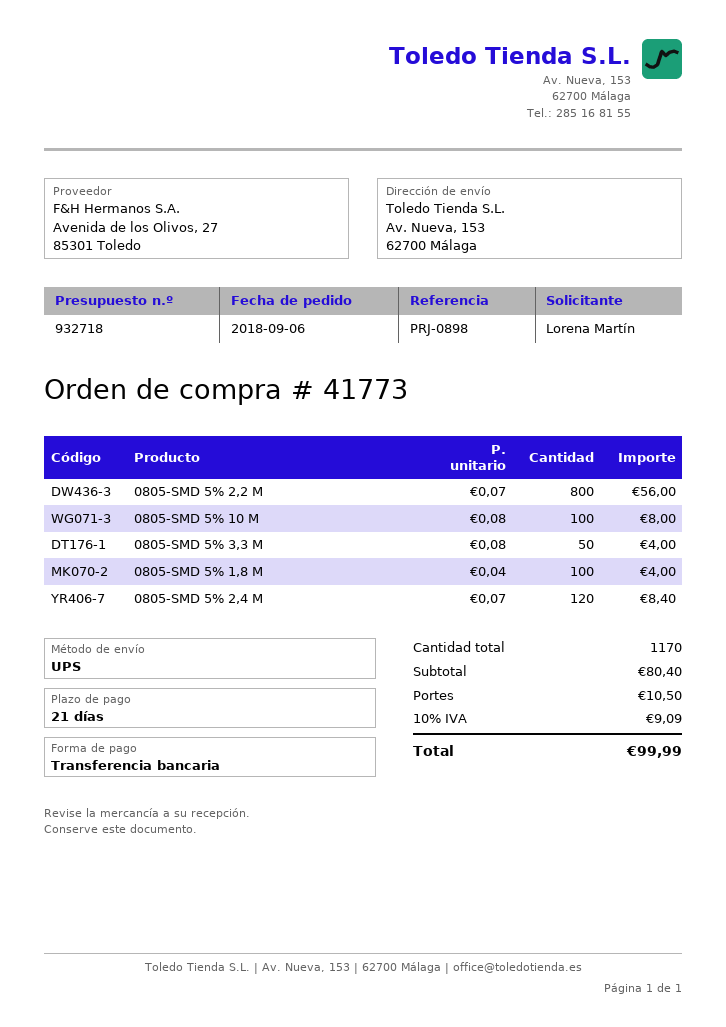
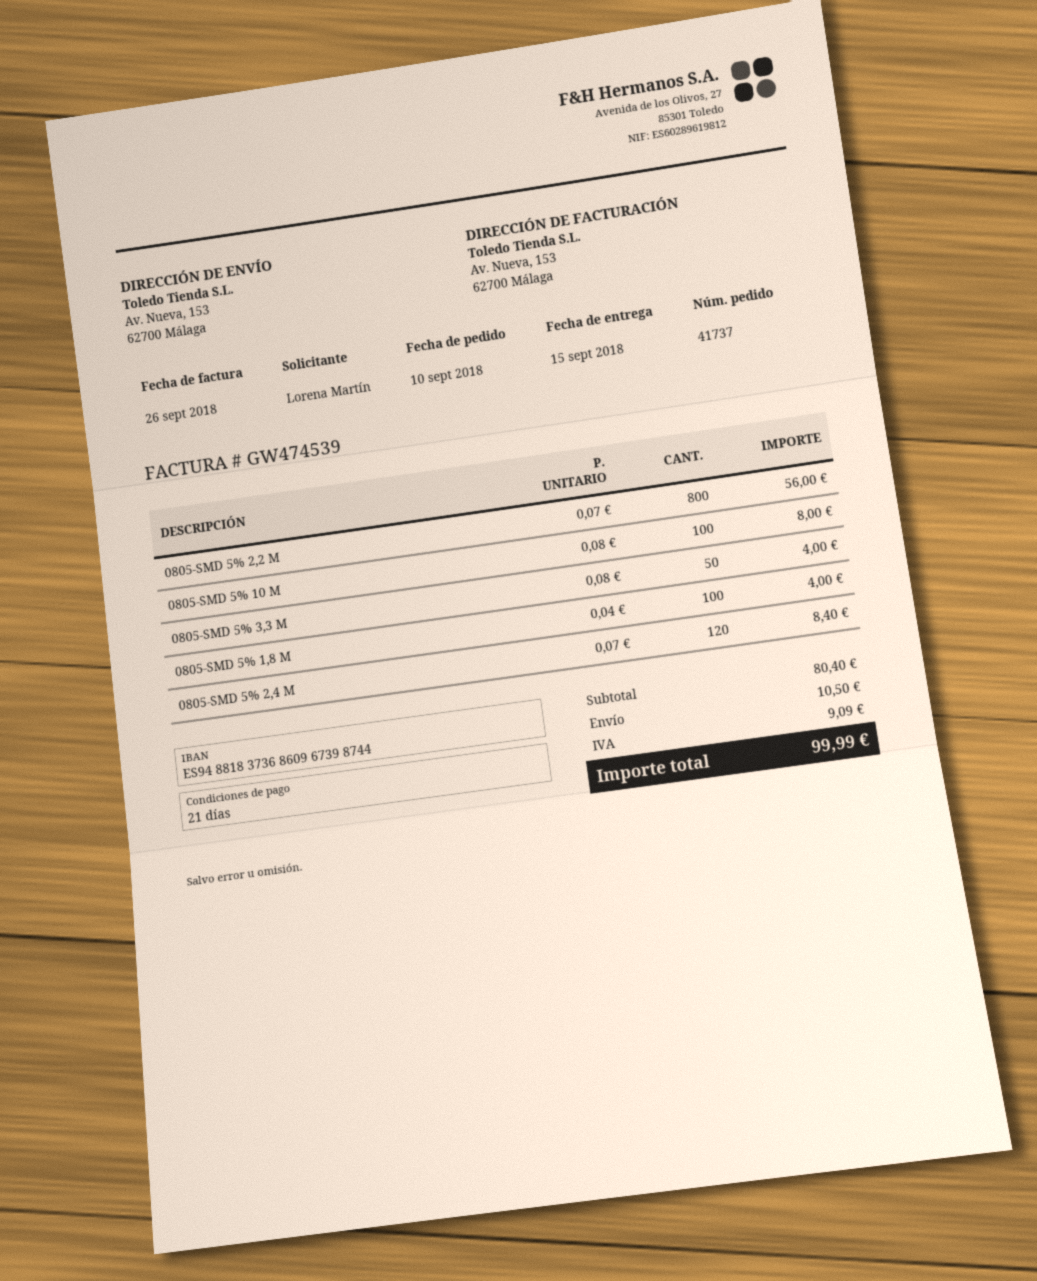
order number: 41773 -> 41737
order date: 2018-09-06 -> 2018-09-10

